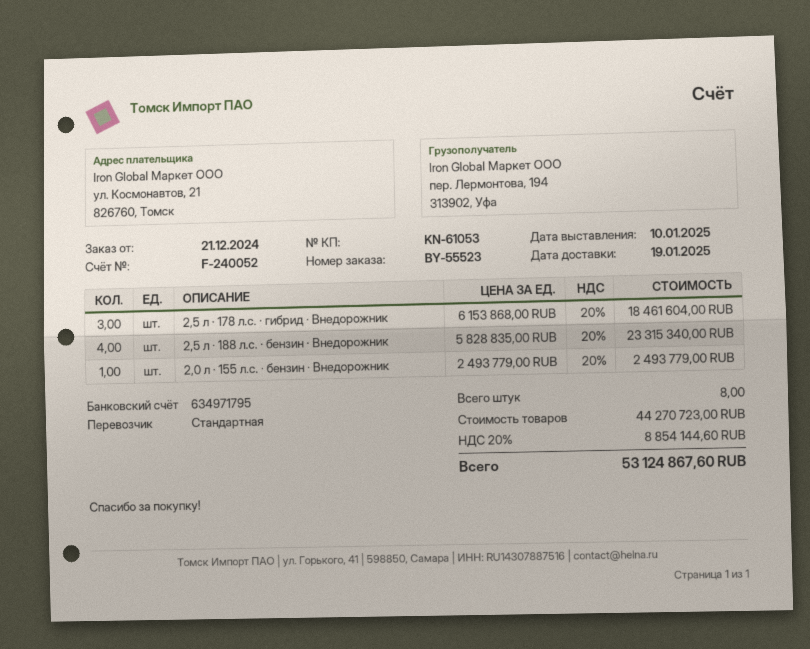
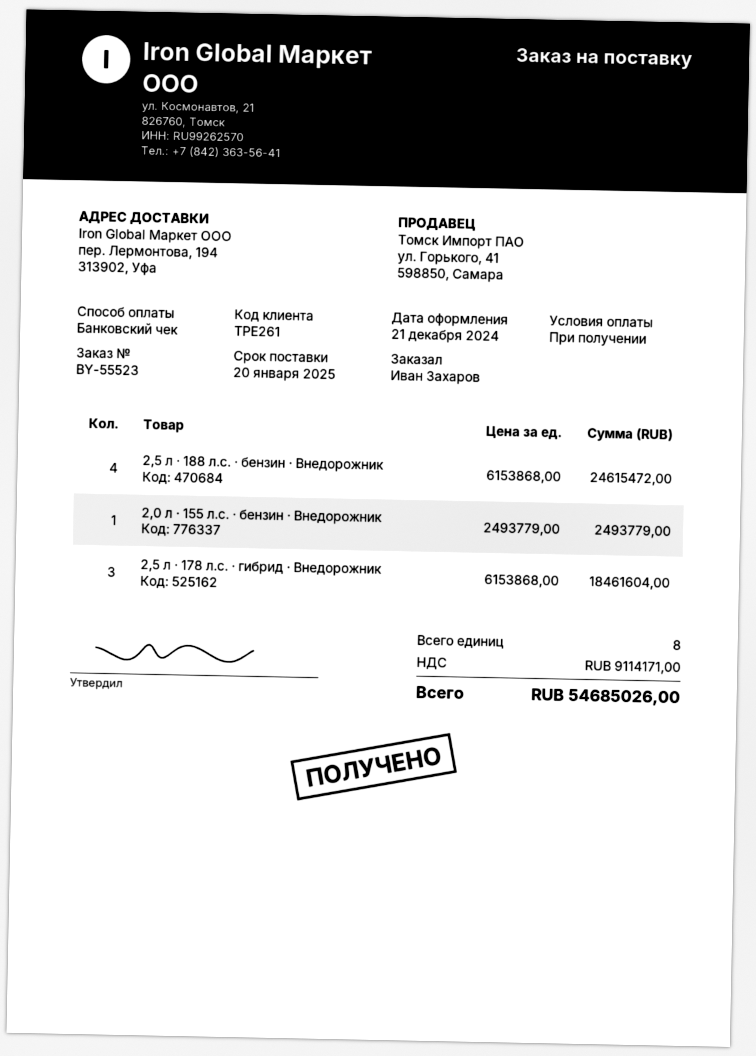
delivery date: 2025-01-19 -> 2025-01-20
2,5 л · 188 л.с. · бензин · Внедорожник: 4 x 5828835.00 = 23315340.00 -> 4 x 6153868.00 = 24615472.00
tax: 8854144.60 -> 9114171.00
total: 53124867.60 -> 54685026.00

